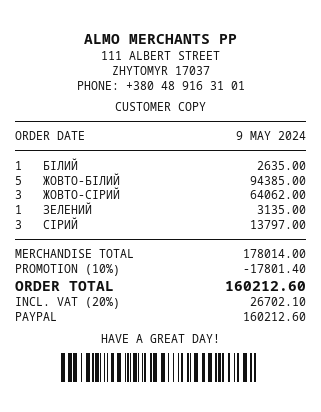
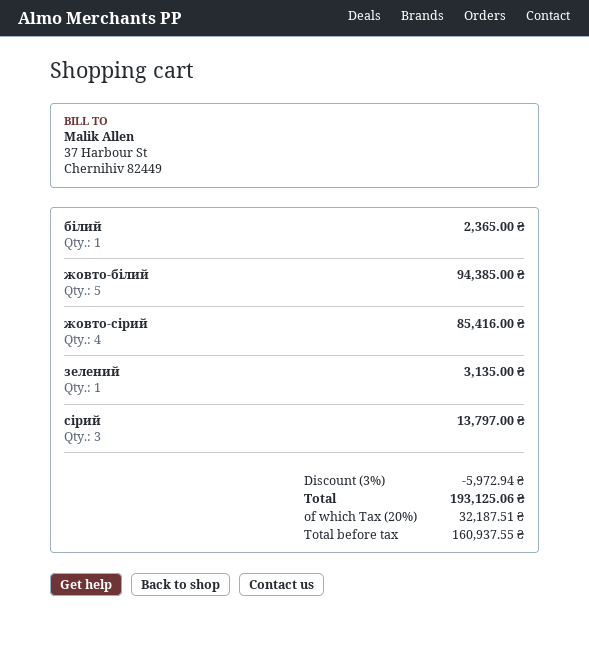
БІЛИЙ: 1 for 2635.00 -> 1 for 2365.00
ЖОВТО-СІРИЙ: 3 for 64062.00 -> 4 for 85416.00
discount: 10% = 17801.40 -> 3% = 5972.94
tax: 20% = 26702.10 -> 20% = 32187.51
total: 160212.60 -> 193125.06

